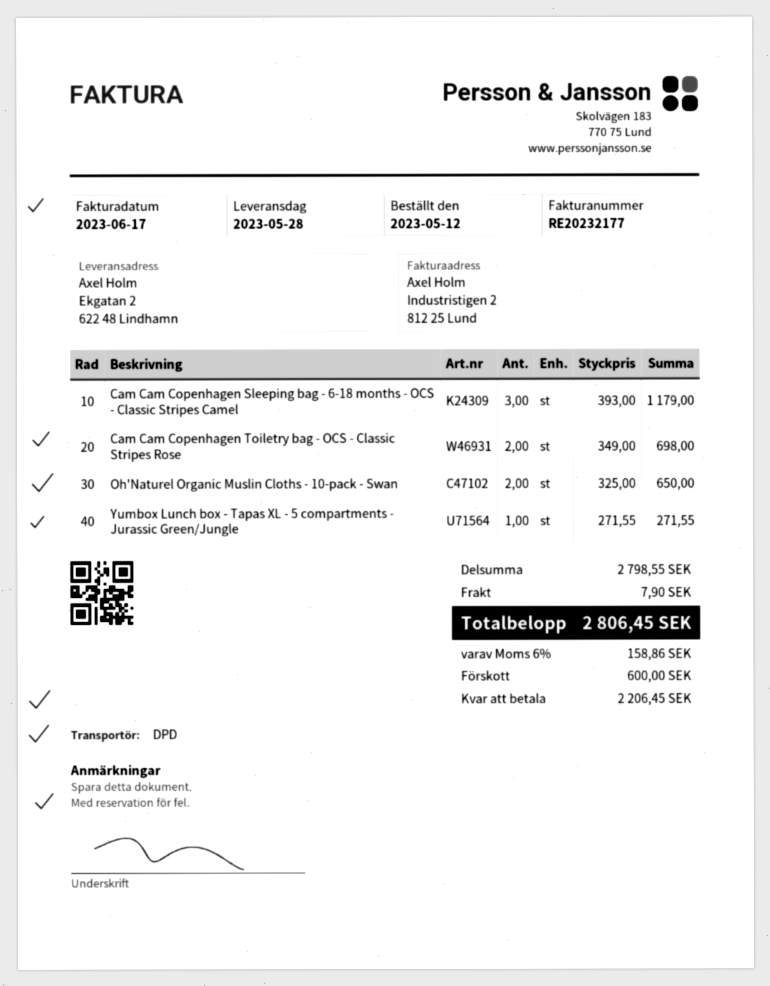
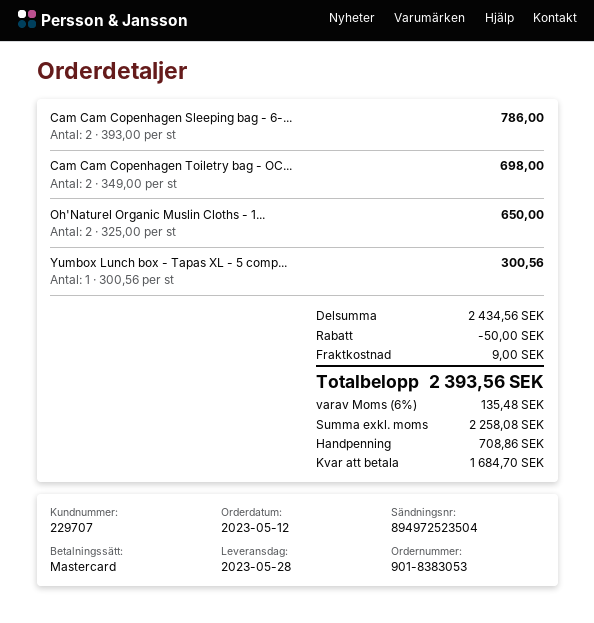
Cam Cam Copenhagen Sleeping bag - 6-18 months - OCS - Classic Stripes Camel: 3 x 393.00 = 1179.00 -> 2 x 393.00 = 786.00
Yumbox Lunch box - Tapas XL - 5 compartments - Jurassic Green/Jungle: 1 x 271.55 = 271.55 -> 1 x 300.56 = 300.56
subtotal: 2798.55 -> 2434.56
discount: none -> 50.00
shipping: 7.90 -> 9.00
tax: 6% = 158.86 -> 6% = 135.48
total: 2806.45 -> 2393.56
deposit: 600.00 -> 708.86
balance: 2206.45 -> 1684.70

